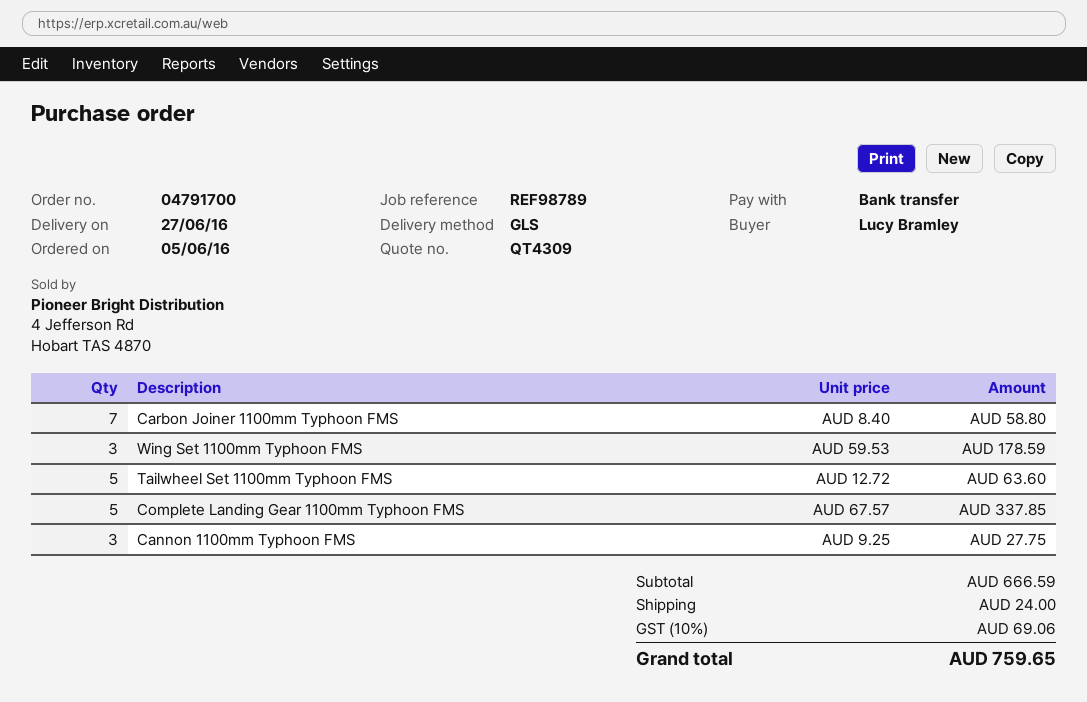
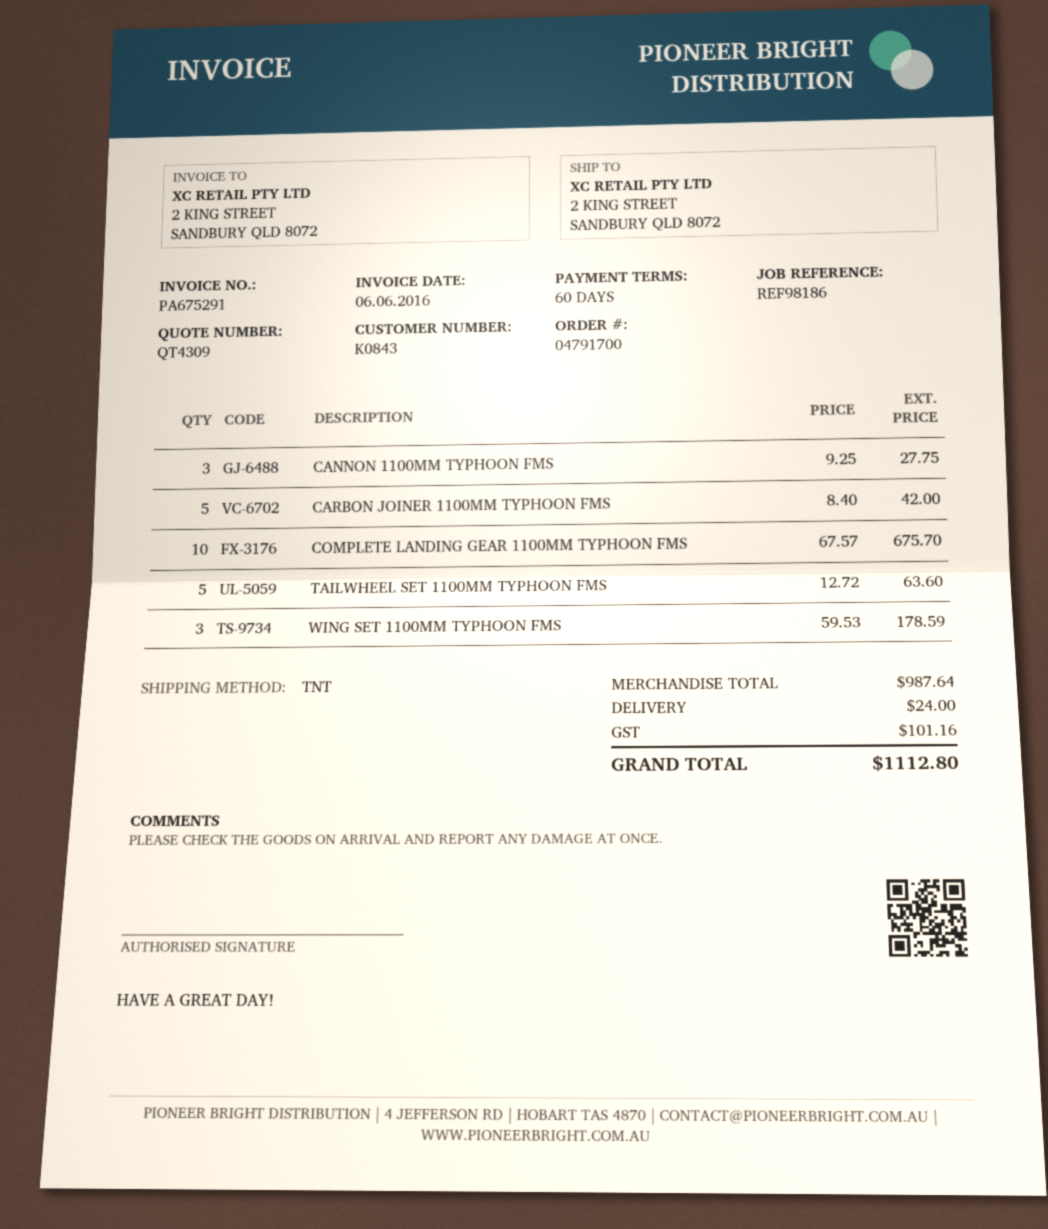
reference: REF98789 -> REF98186
shipping method: GLS -> TNT
Carbon Joiner 1100mm Typhoon FMS: 7 x 8.40 = 58.80 -> 5 x 8.40 = 42.00
Complete Landing Gear 1100mm Typhoon FMS: 5 x 67.57 = 337.85 -> 10 x 67.57 = 675.70
subtotal: 666.59 -> 987.64
tax: 69.06 -> 101.16
total: 759.65 -> 1112.80

